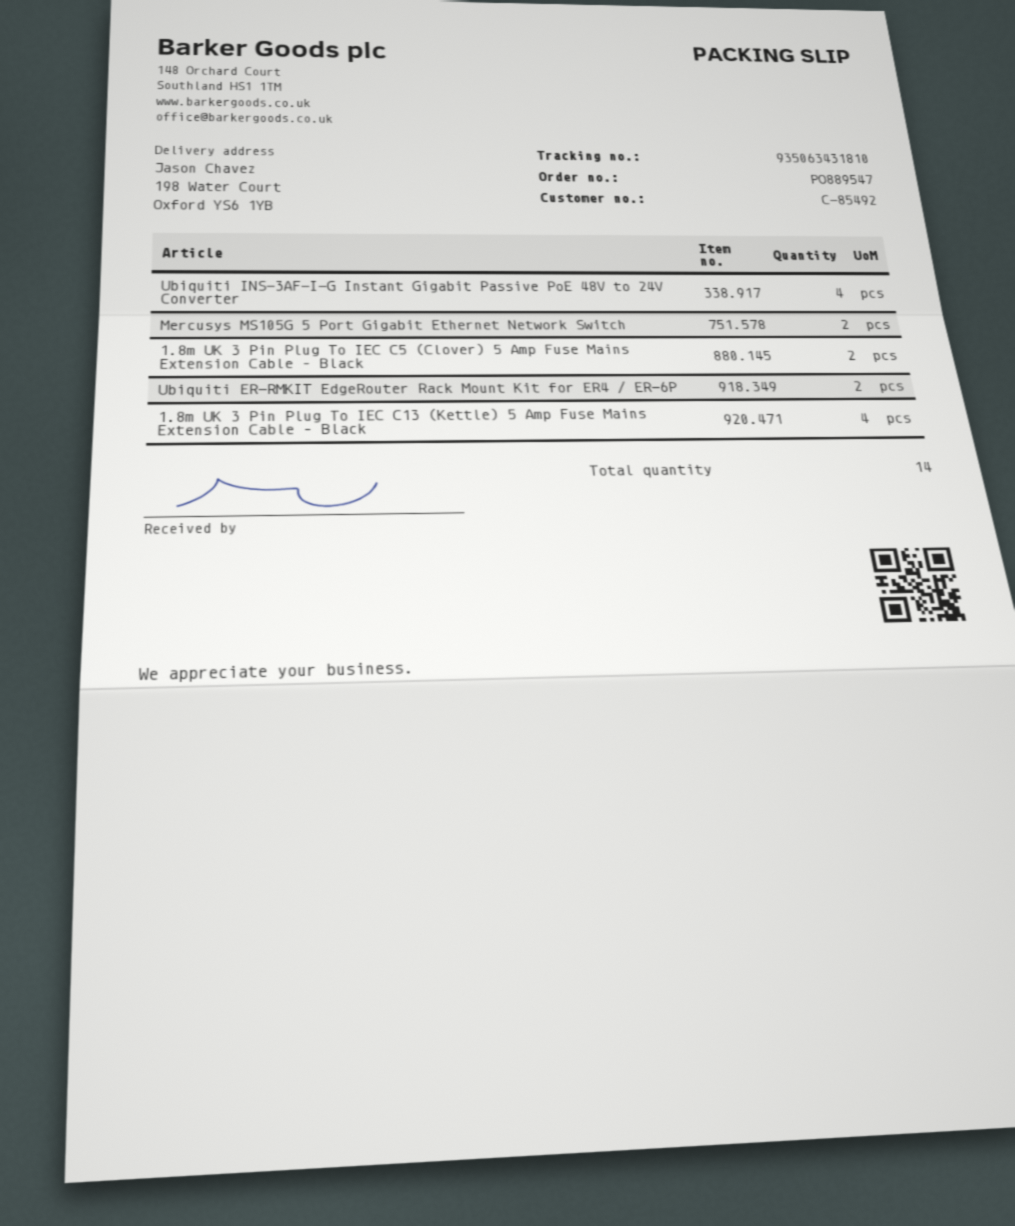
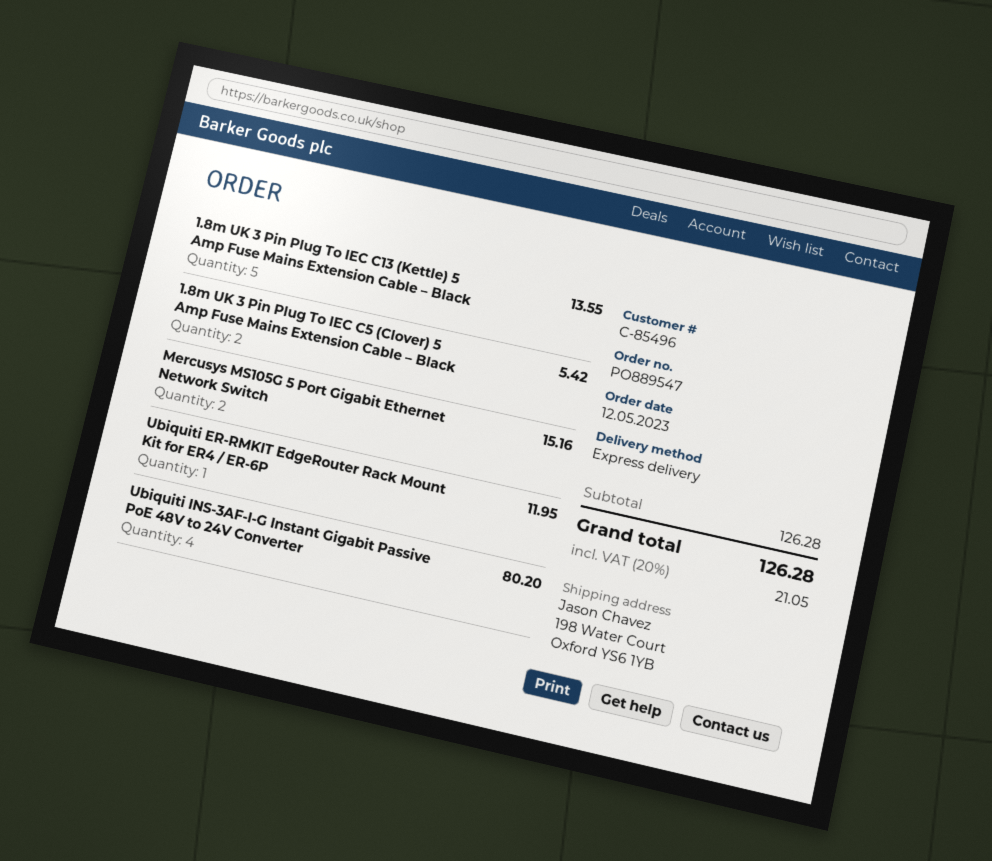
customer number: C-85492 -> C-85496
Ubiquiti ER-RMKIT EdgeRouter Rack Mount Kit for ER4 / ER-6P: 2 -> 1
1.8m UK 3 Pin Plug To IEC C13 (Kettle) 5 Amp Fuse Mains Extension Cable – Black: 4 -> 5

